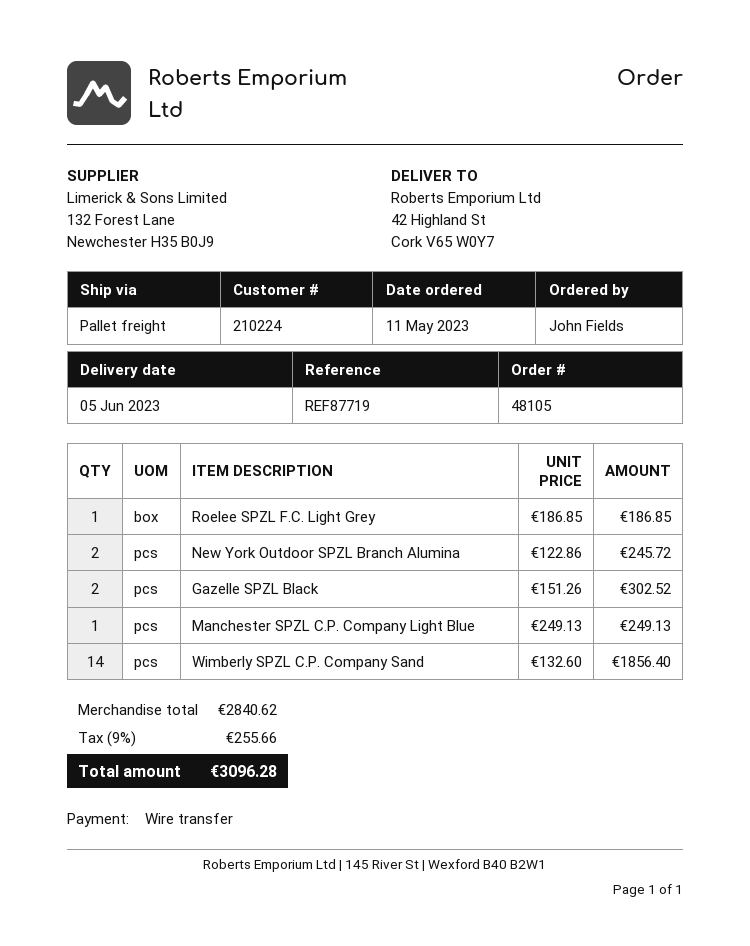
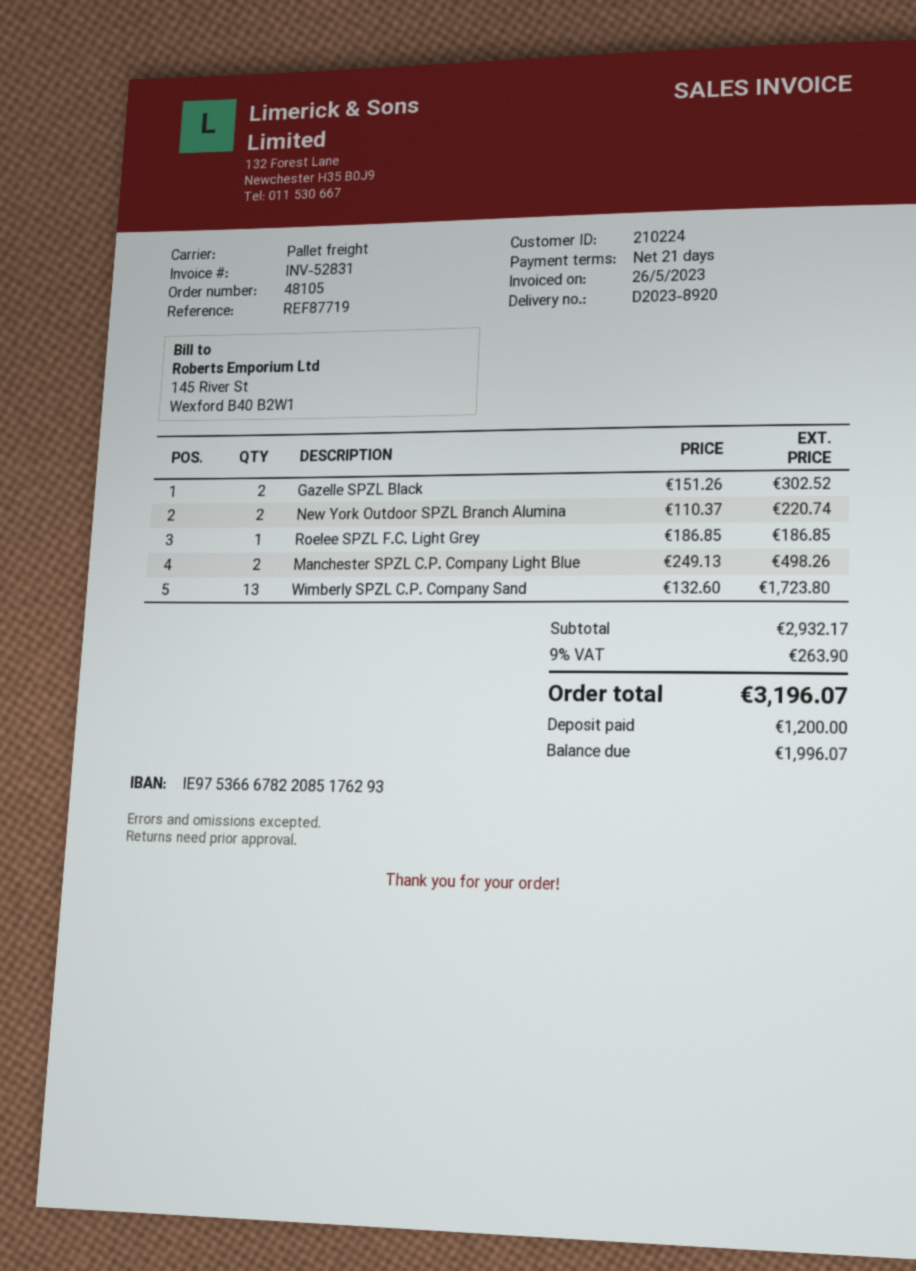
New York Outdoor SPZL Branch Alumina: 2 x 122.86 = 245.72 -> 2 x 110.37 = 220.74
Manchester SPZL C.P. Company Light Blue: 1 x 249.13 = 249.13 -> 2 x 249.13 = 498.26
Wimberly SPZL C.P. Company Sand: 14 x 132.60 = 1856.40 -> 13 x 132.60 = 1723.80
subtotal: 2840.62 -> 2932.17
tax: 9% = 255.66 -> 9% = 263.90
total: 3096.28 -> 3196.07

